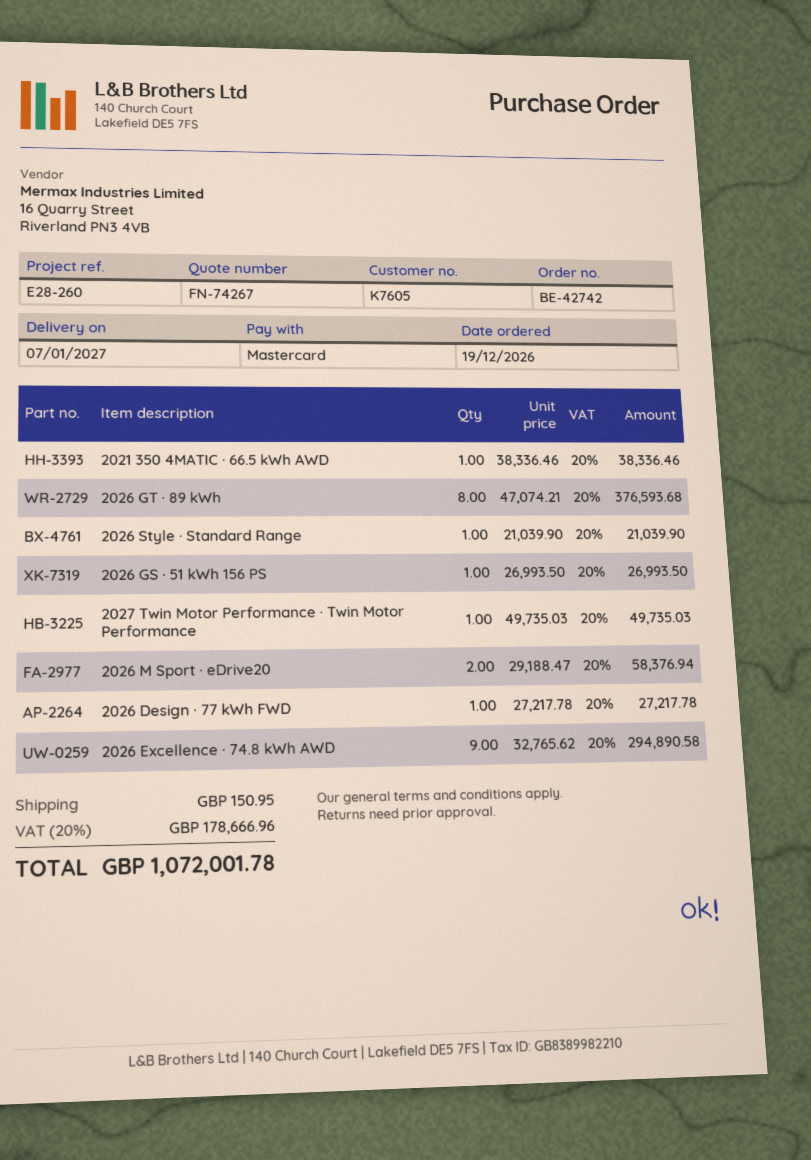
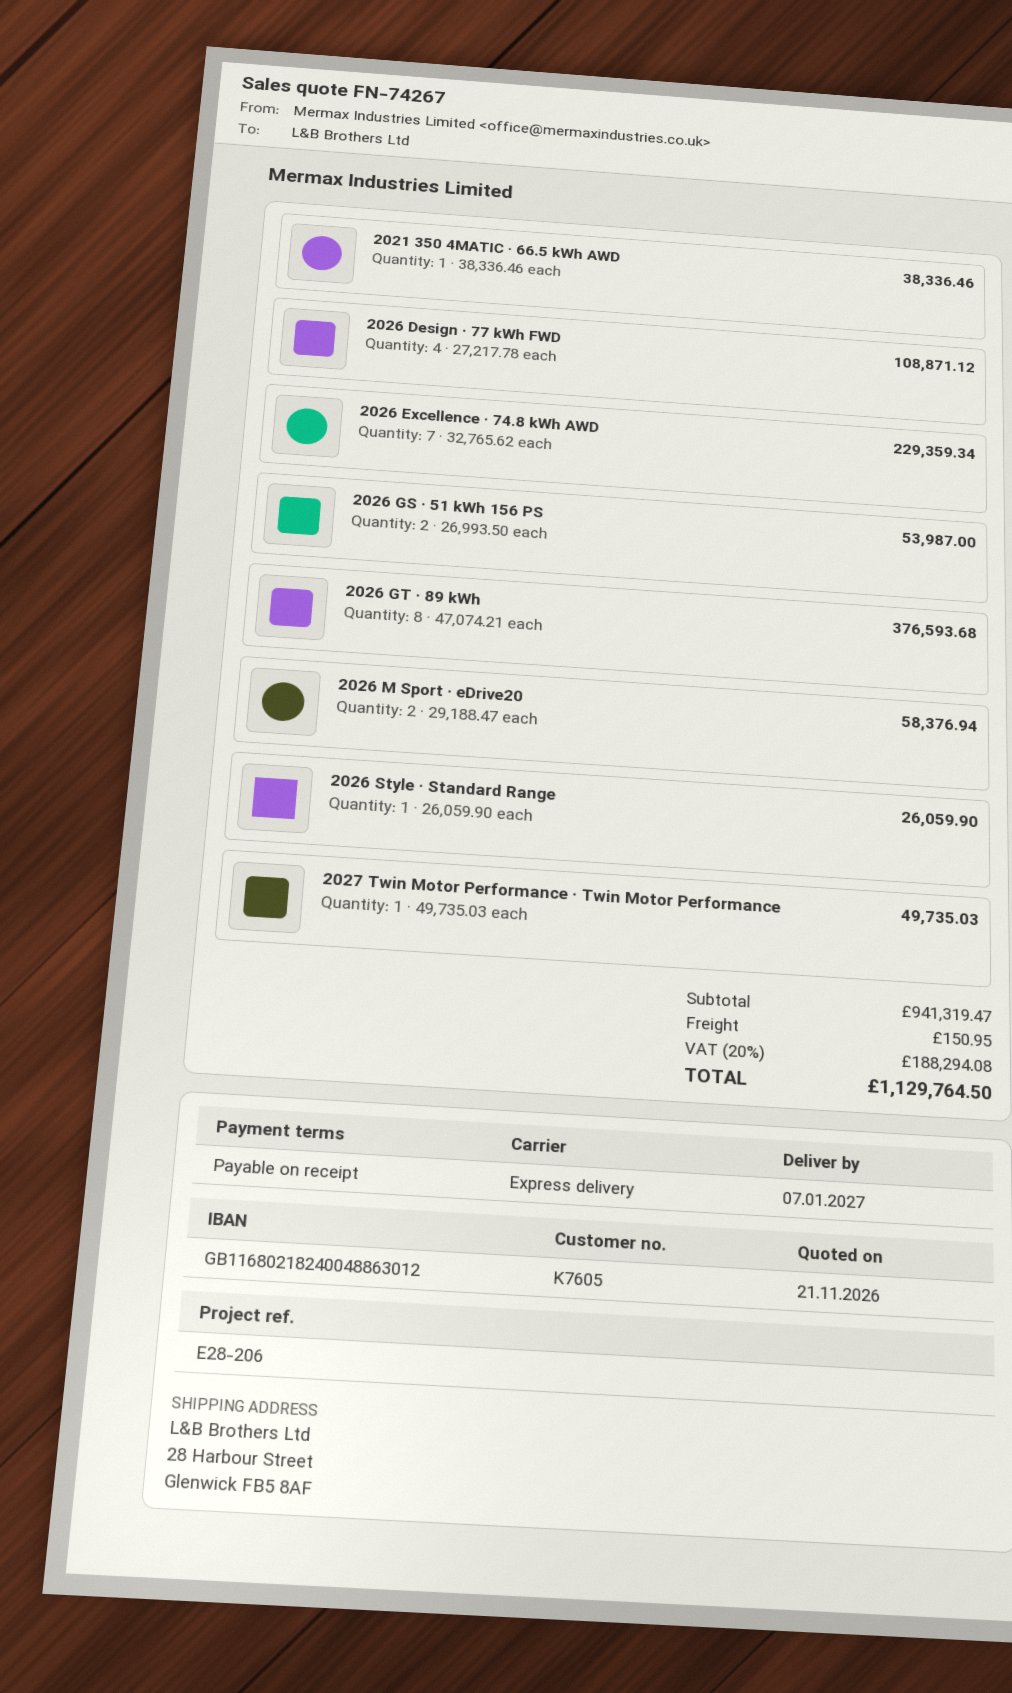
reference: E28-260 -> E28-206
2026 Style · Standard Range: 1 x 21039.90 = 21039.90 -> 1 x 26059.90 = 26059.90
2026 GS · 51 kWh 156 PS: 1 x 26993.50 = 26993.50 -> 2 x 26993.50 = 53987.00
2026 Design · 77 kWh FWD: 1 x 27217.78 = 27217.78 -> 4 x 27217.78 = 108871.12
2026 Excellence · 74.8 kWh AWD: 9 x 32765.62 = 294890.58 -> 7 x 32765.62 = 229359.34
tax: 20% = 178666.96 -> 20% = 188294.08
total: 1072001.78 -> 1129764.50

